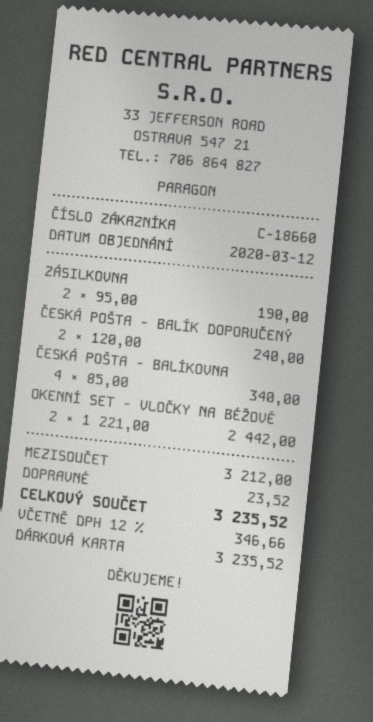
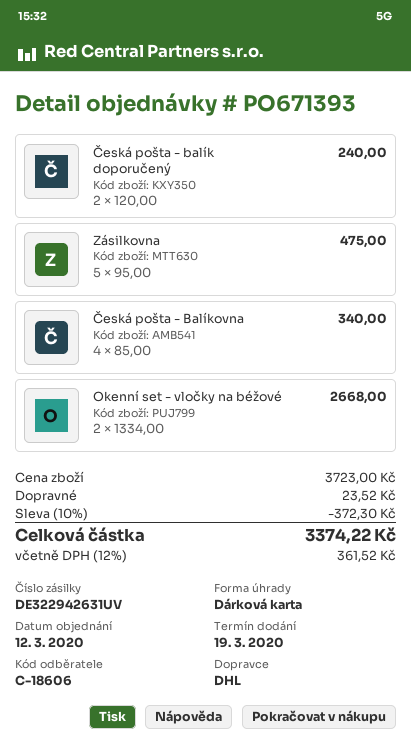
customer number: C-18660 -> C-18606
ZÁSILKOVNA: 2 x 95.00 = 190.00 -> 5 x 95.00 = 475.00
OKENNÍ SET - VLOČKY NA BÉŽOVÉ: 2 x 1221.00 = 2442.00 -> 2 x 1334.00 = 2668.00
subtotal: 3212.00 -> 3723.00
discount: none -> 10% = 372.30
tax: 12% = 346.66 -> 12% = 361.52
total: 3235.52 -> 3374.22

